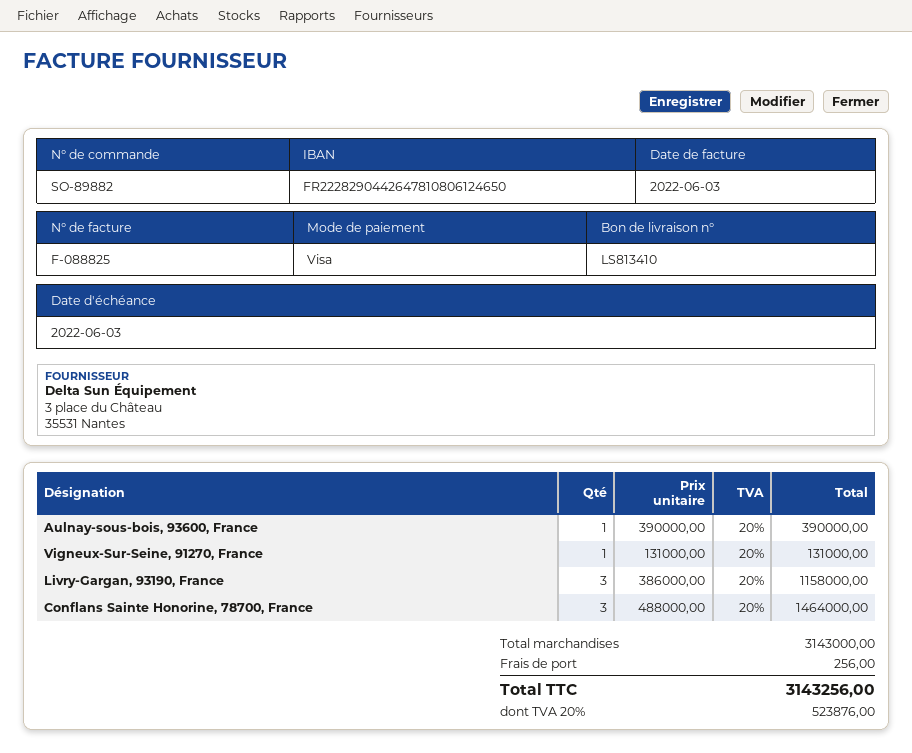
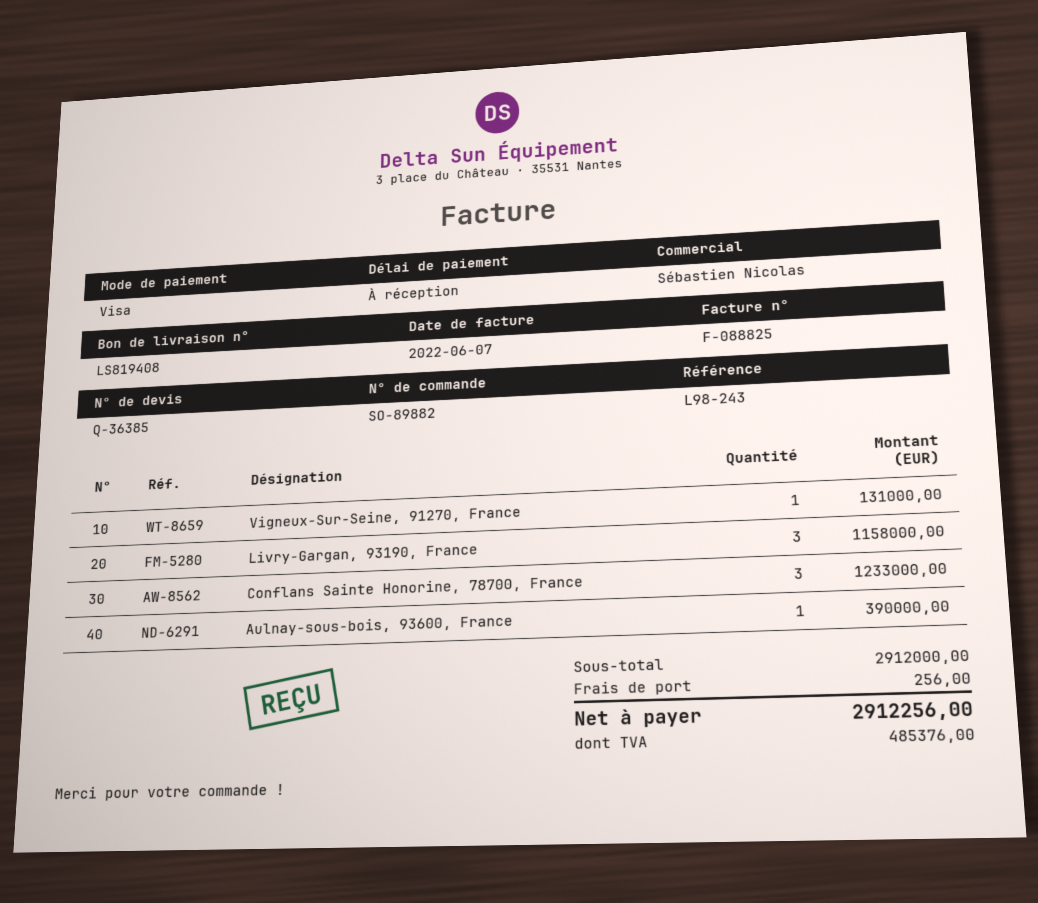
delivery note number: LS813410 -> LS819408
invoice date: 2022-06-03 -> 2022-06-07
Conflans Sainte Honorine, 78700, France: 3 for 1464000.00 -> 3 for 1233000.00
subtotal: 3143000.00 -> 2912000.00
tax: 523876.00 -> 485376.00
total: 3143256.00 -> 2912256.00

